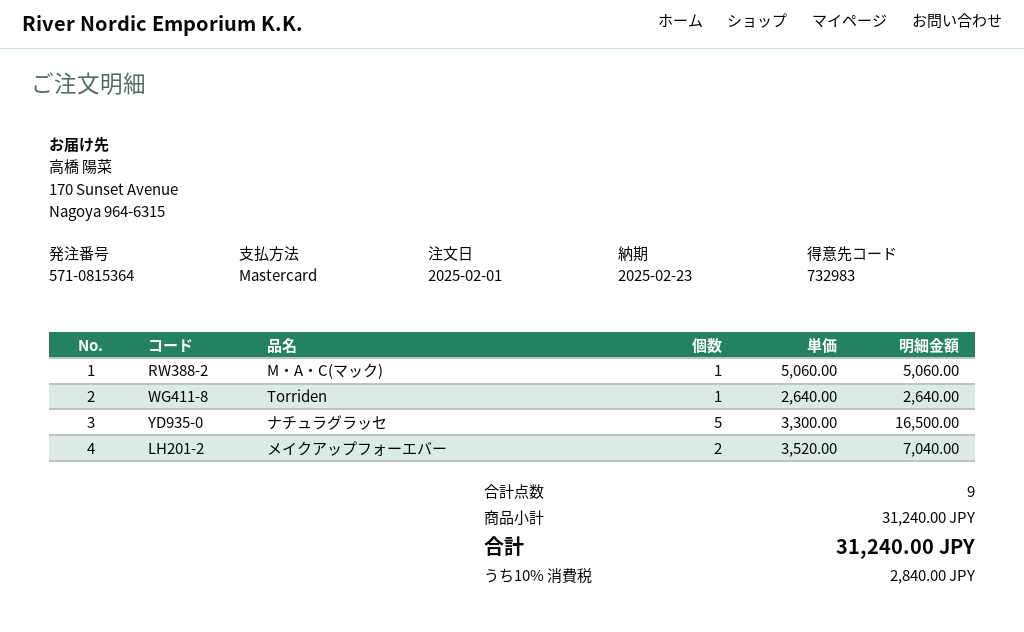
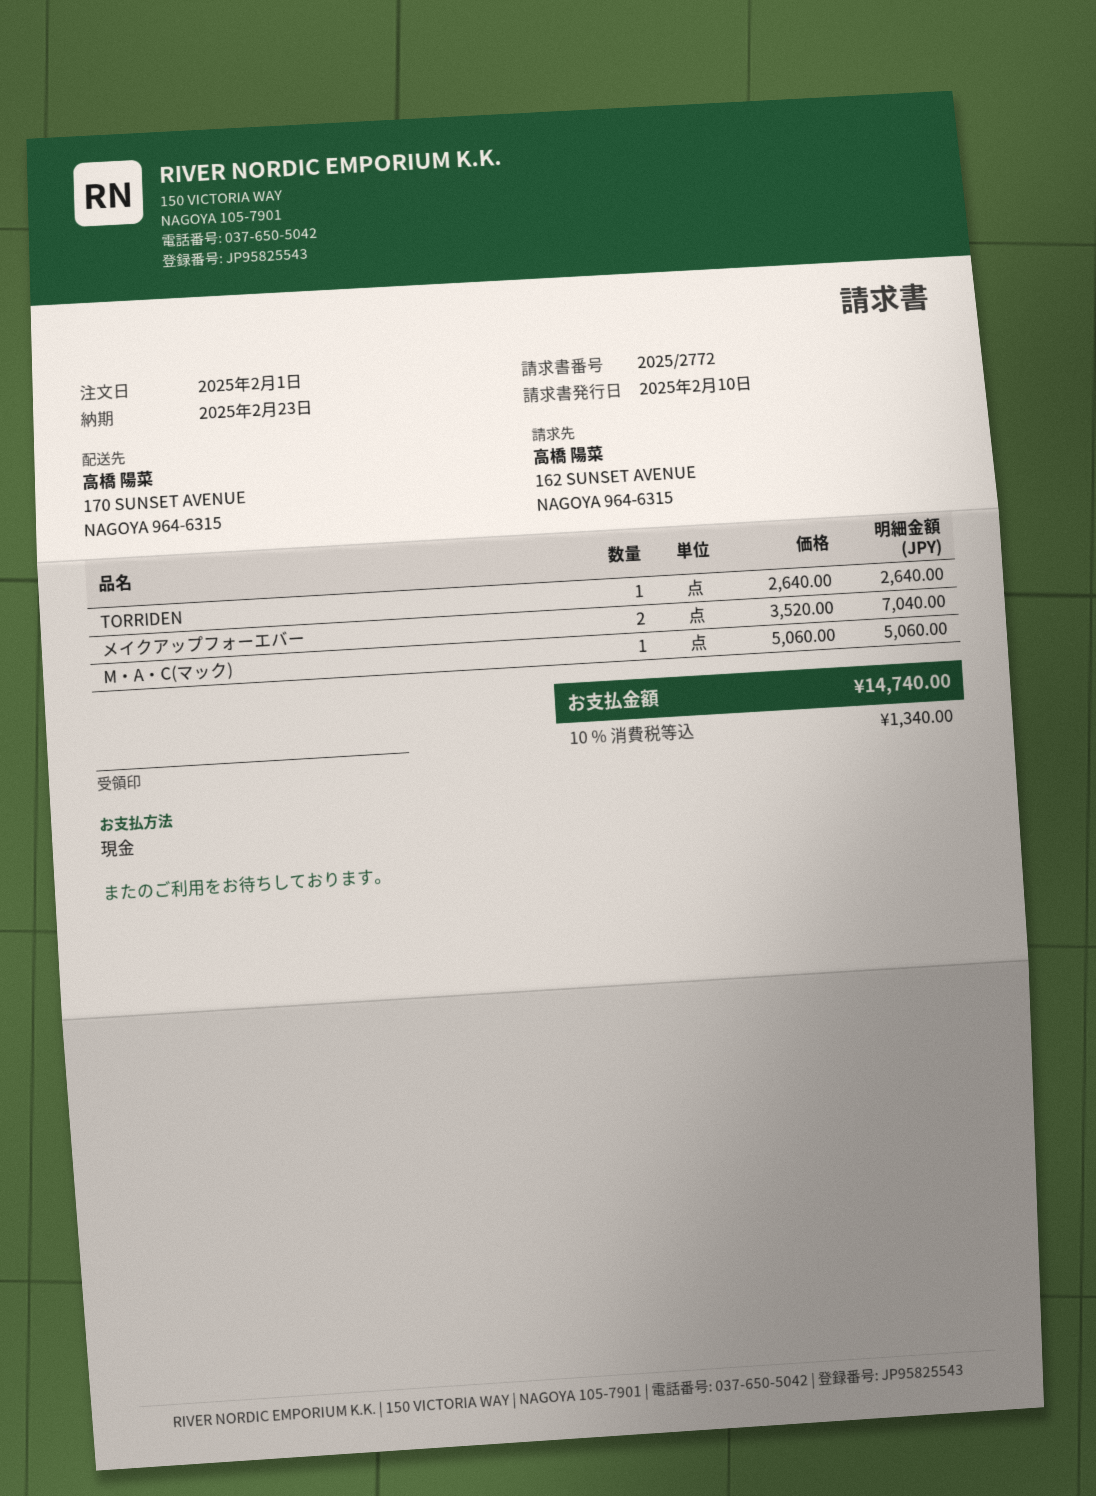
payment method: Mastercard -> cash
ナチュラグラッセ: 5 x 3300.00 = 16500.00 -> none
tax: 10% = 2840.00 -> 10% = 1340.00
total: 31240.00 -> 14740.00

